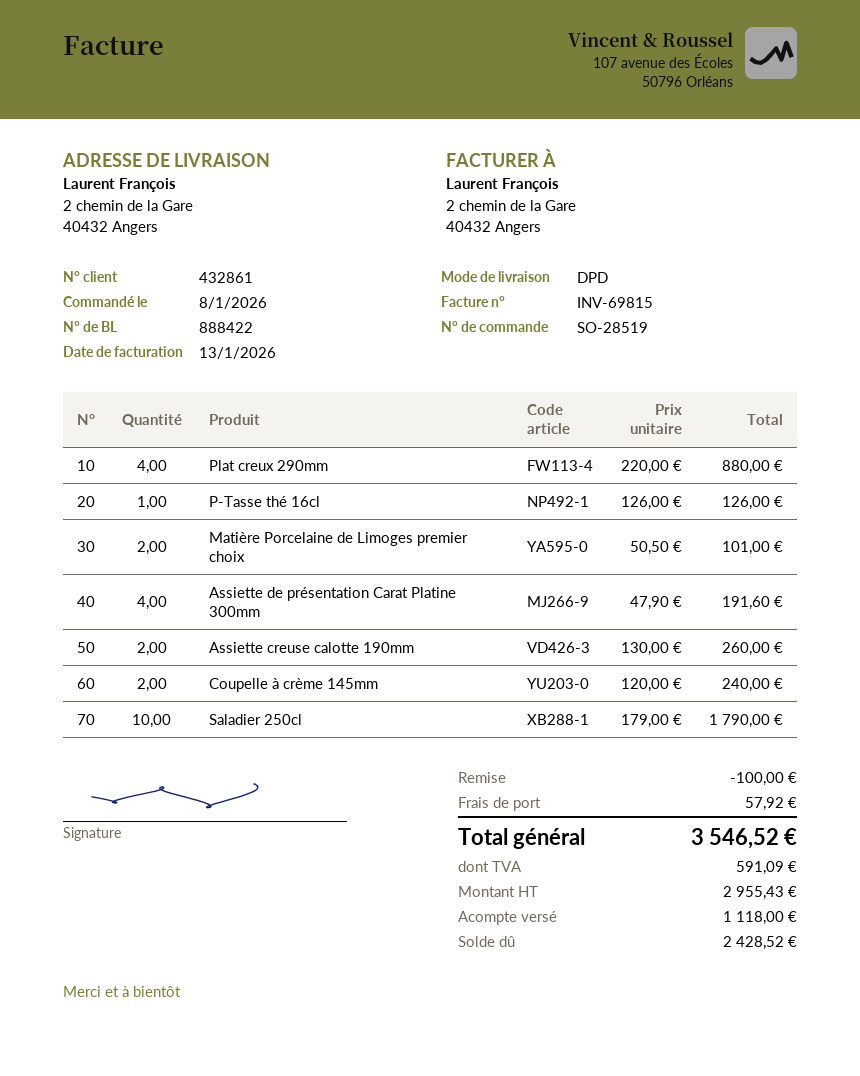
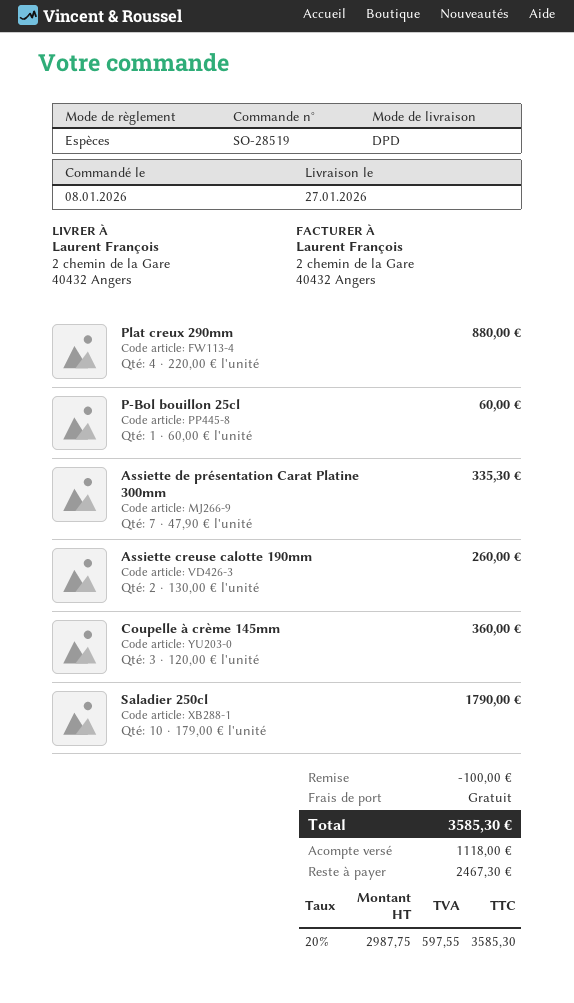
P-Tasse thé 16cl: 1 x 126.00 = 126.00 -> none
Matière Porcelaine de Limoges premier choix: 2 x 50.50 = 101.00 -> none
Assiette de présentation Carat Platine 300mm: 4 x 47.90 = 191.60 -> 7 x 47.90 = 335.30
Coupelle à crème 145mm: 2 x 120.00 = 240.00 -> 3 x 120.00 = 360.00
P-Bol bouillon 25cl: none -> 1 x 60.00 = 60.00
shipping: 57.92 -> 0.00
net: 2955.43 -> 2987.75
tax: 591.09 -> 597.55
total: 3546.52 -> 3585.30
balance: 2428.52 -> 2467.30

